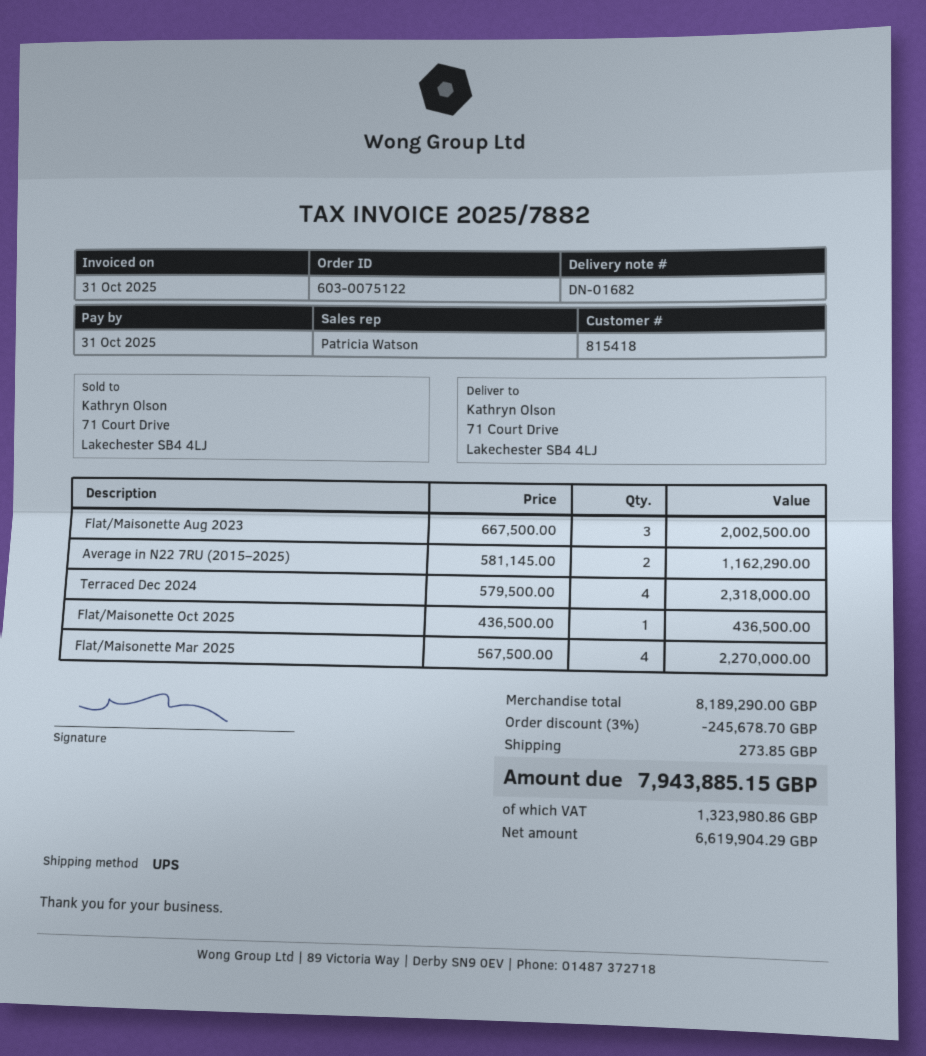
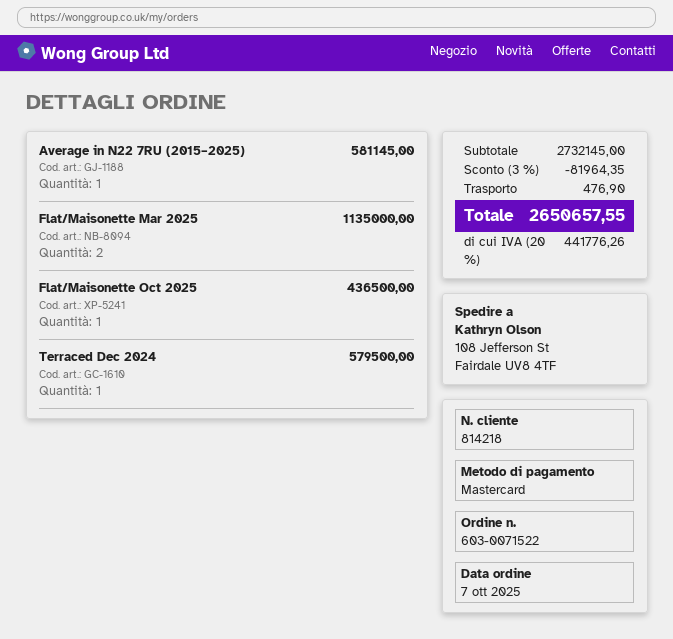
order number: 603-0075122 -> 603-0071522
customer number: 815418 -> 814218
ship to: 71 Court Drive, Lakechester SB4 4LJ -> 108 Jefferson St, Fairdale UV8 4TF
Flat/Maisonette Aug 2023: 3 for 2002500.00 -> none
Average in N22 7RU (2015–2025): 2 for 1162290.00 -> 1 for 581145.00
Terraced Dec 2024: 4 for 2318000.00 -> 1 for 579500.00
Flat/Maisonette Mar 2025: 4 for 2270000.00 -> 2 for 1135000.00
subtotal: 8189290.00 -> 2732145.00
discount: 3% = 245678.70 -> 3% = 81964.35
shipping: 273.85 -> 476.90
tax: 1323980.86 -> 441776.26
total: 7943885.15 -> 2650657.55

